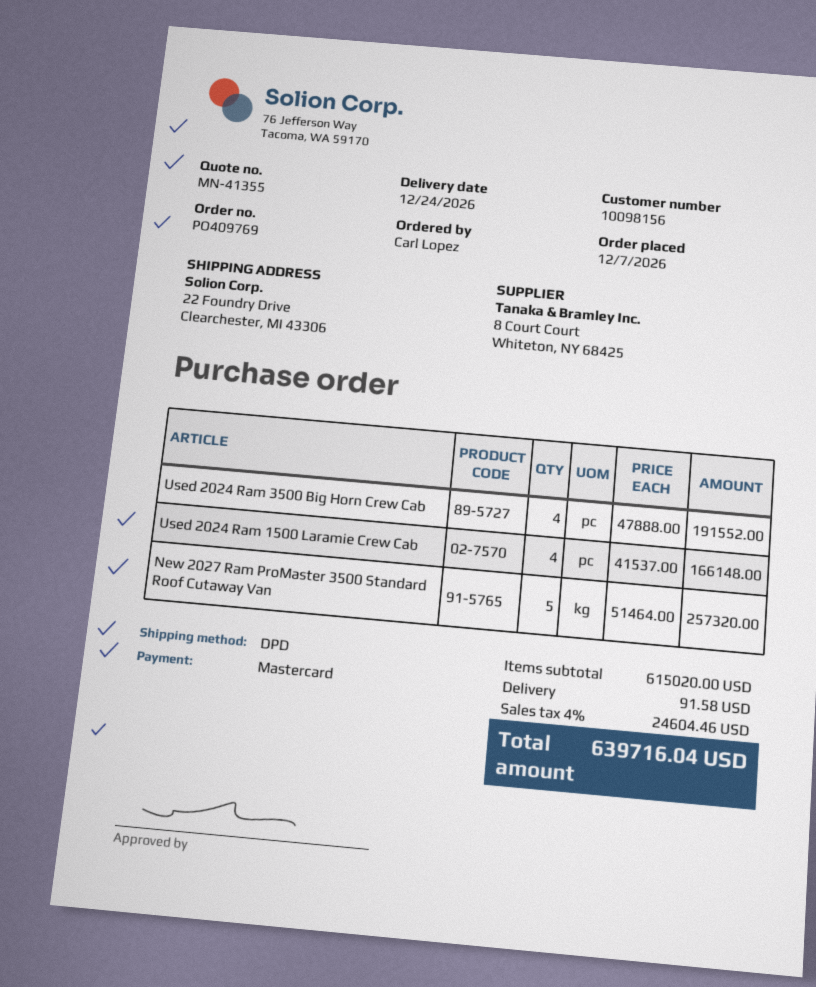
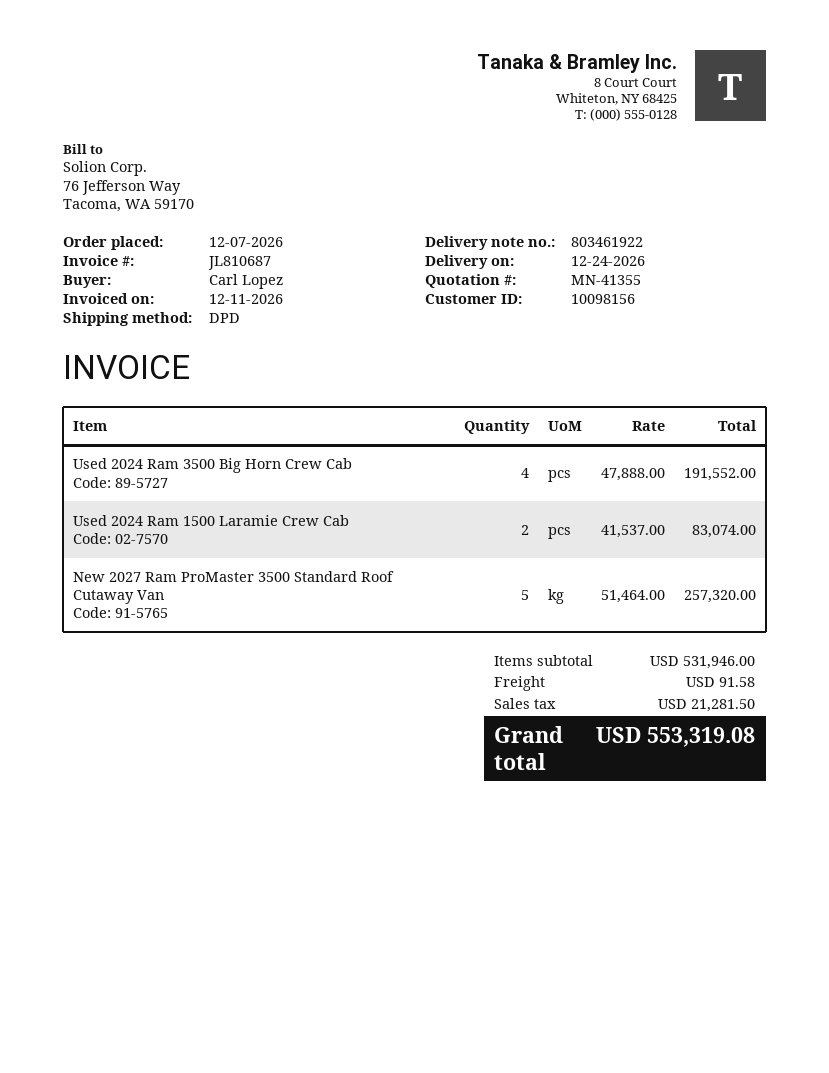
Used 2024 Ram 1500 Laramie Crew Cab: 4 x 41537.00 = 166148.00 -> 2 x 41537.00 = 83074.00
subtotal: 615020.00 -> 531946.00
tax: 24604.46 -> 21281.50
total: 639716.04 -> 553319.08

